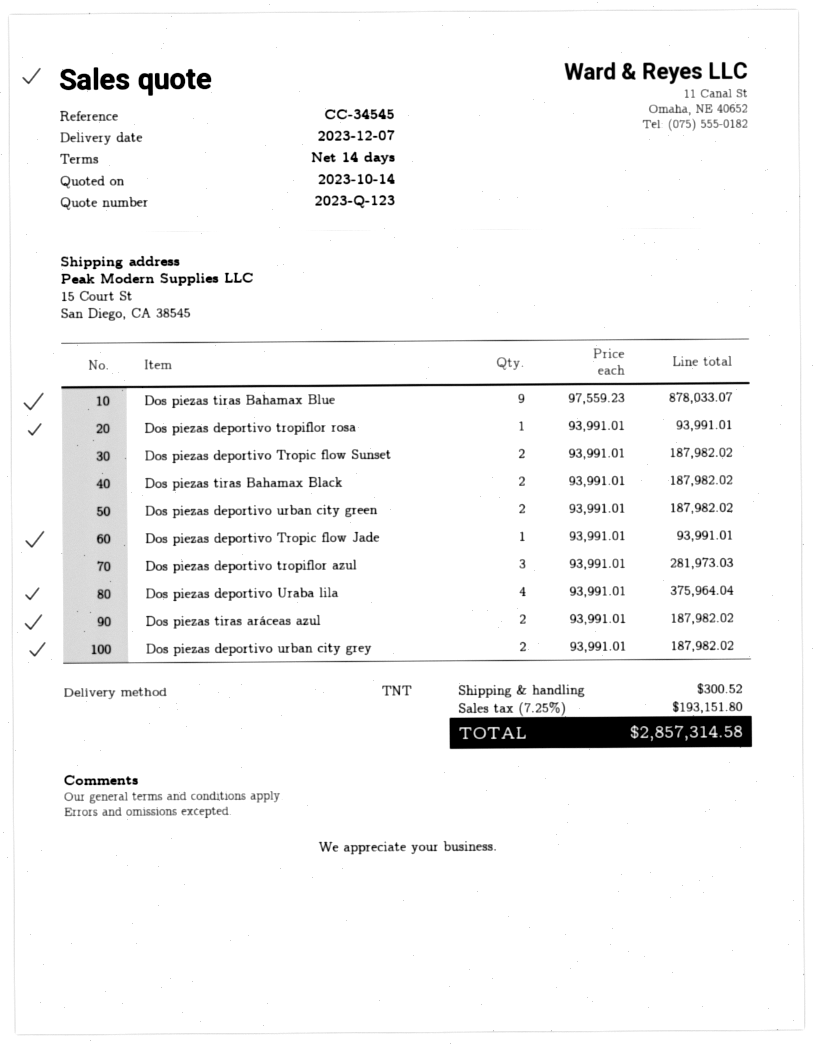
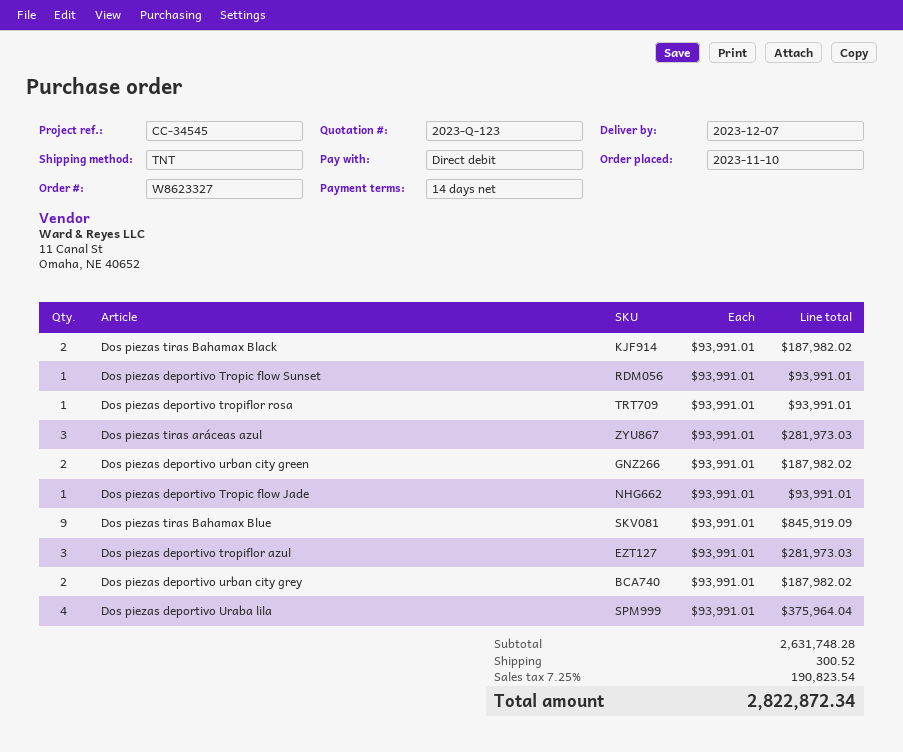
Dos piezas tiras Bahamax Blue: 9 x 97559.23 = 878033.07 -> 9 x 93991.01 = 845919.09
Dos piezas deportivo Tropic flow Sunset: 2 x 93991.01 = 187982.02 -> 1 x 93991.01 = 93991.01
Dos piezas tiras aráceas azul: 2 x 93991.01 = 187982.02 -> 3 x 93991.01 = 281973.03
tax: 7.25% = 193151.80 -> 7.25% = 190823.54
total: 2857314.58 -> 2822872.34

